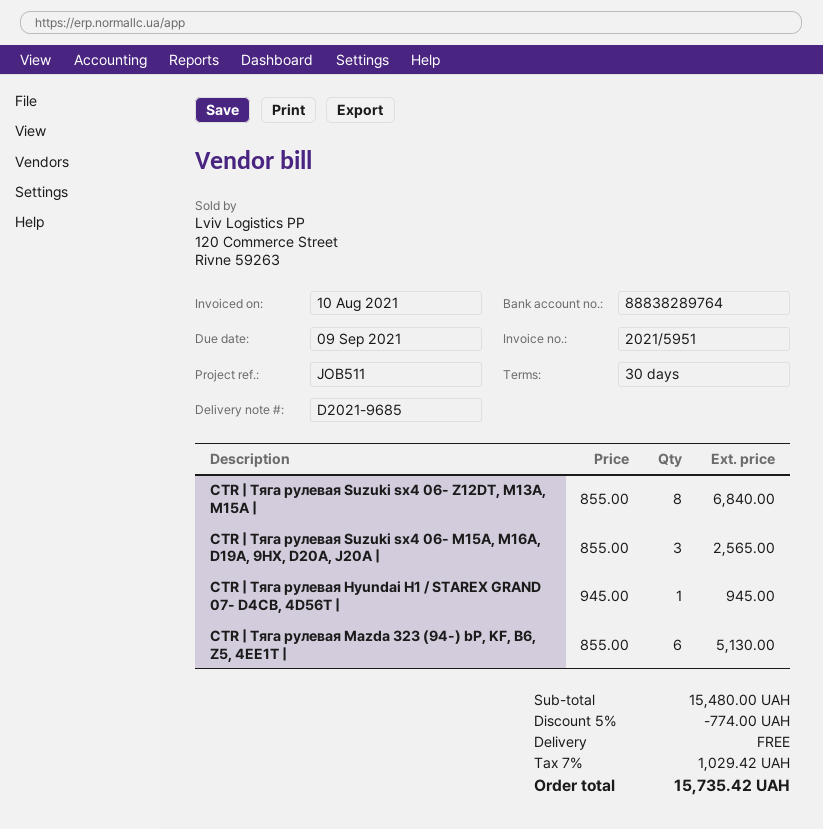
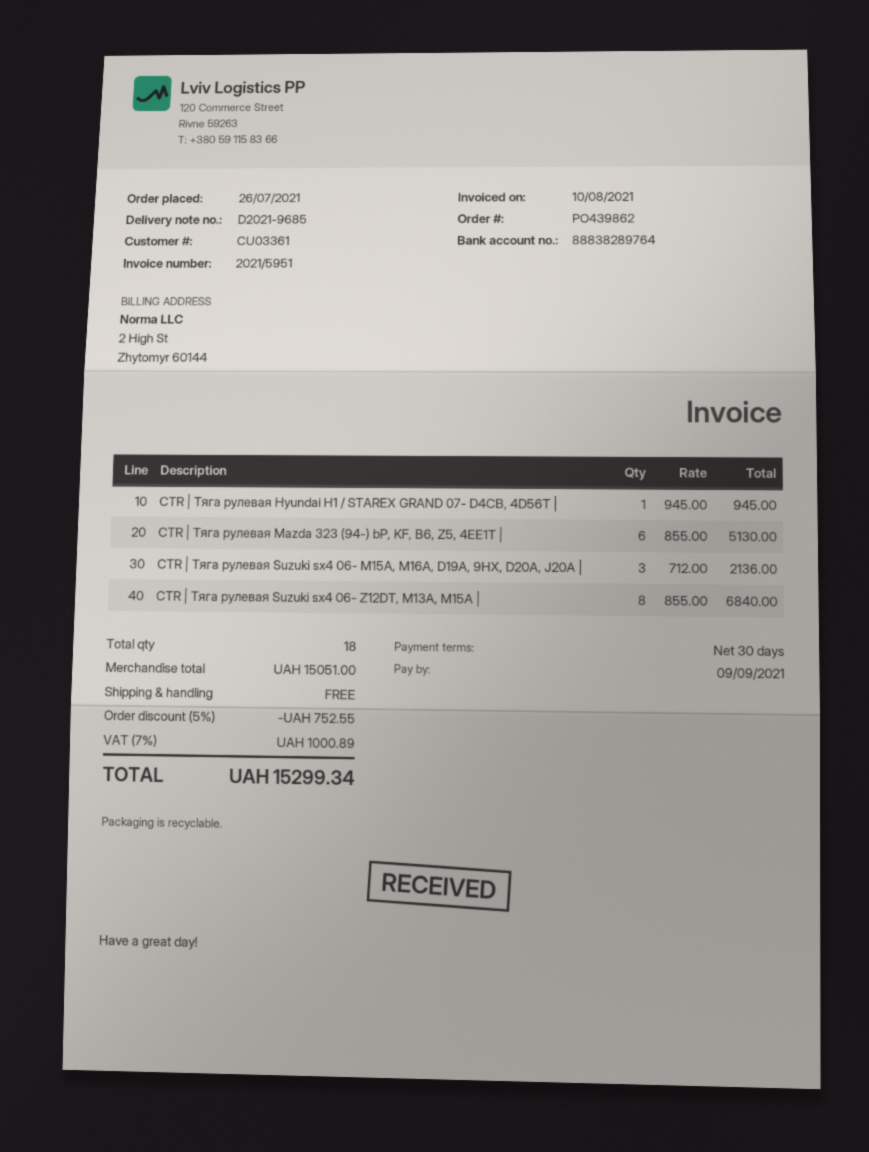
CTR | Тяга рулевая Suzuki sx4 06- M15A, M16A, D19A, 9HX, D20A, J20A |: 3 x 855.00 = 2565.00 -> 3 x 712.00 = 2136.00
subtotal: 15480.00 -> 15051.00
discount: 5% = 774.00 -> 5% = 752.55
tax: 7% = 1029.42 -> 7% = 1000.89
total: 15735.42 -> 15299.34

